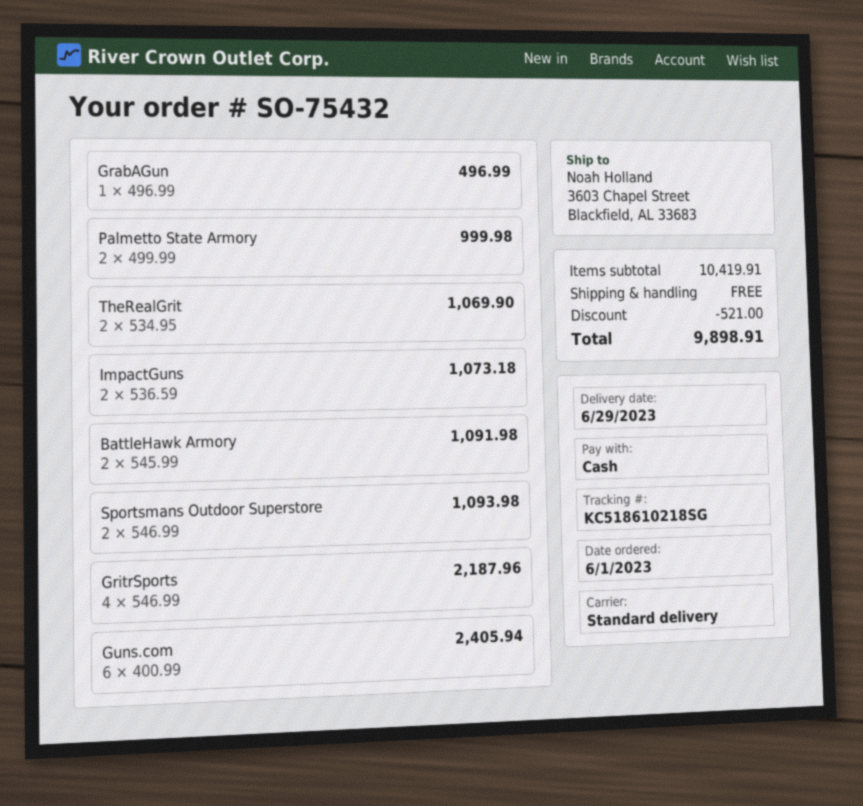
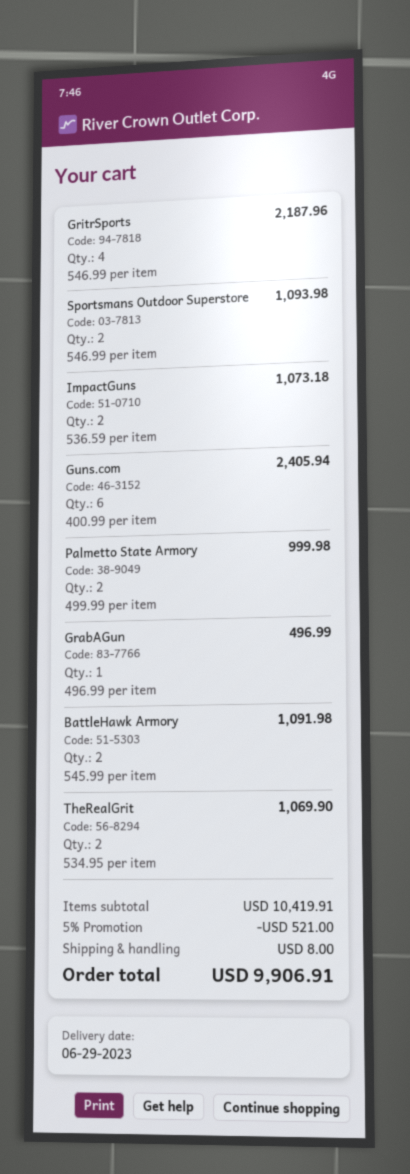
shipping: 0.00 -> 8.00
total: 9898.91 -> 9906.91

